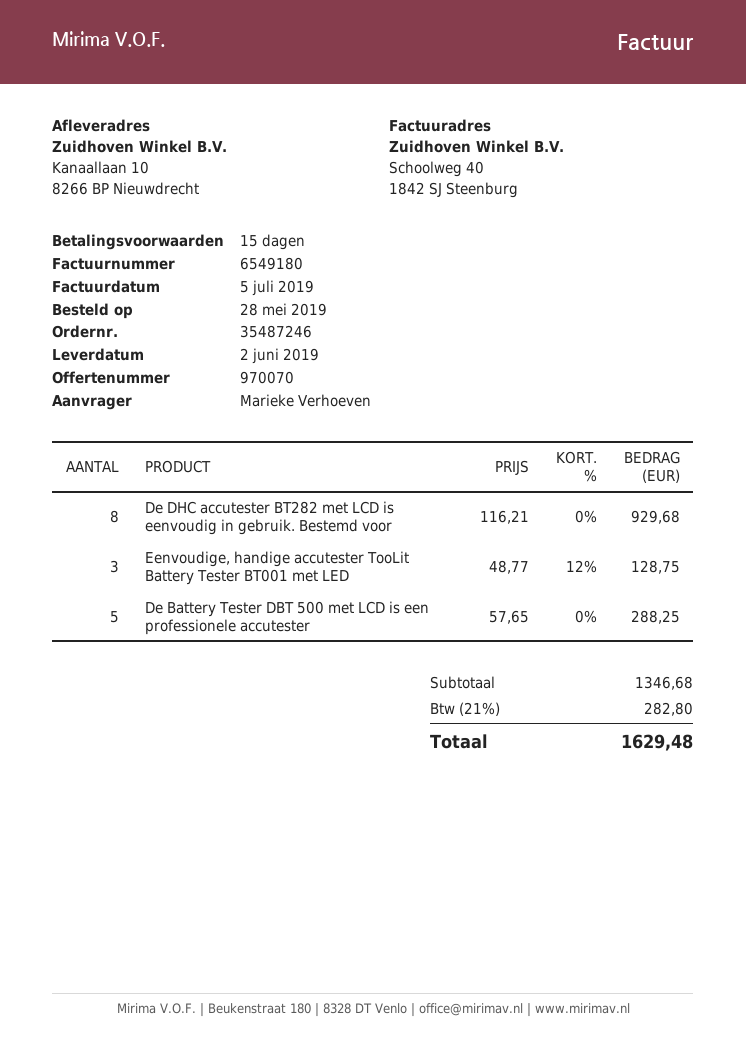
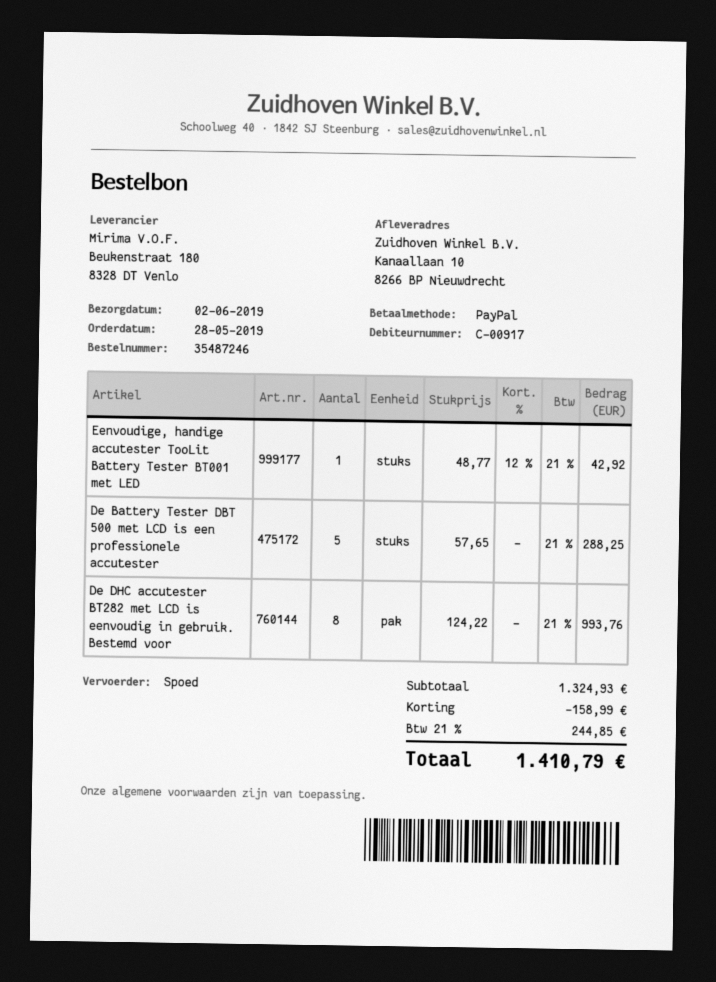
De DHC accutester BT282 met LCD is eenvoudig in gebruik. Bestemd voor: 8 x 116.21 = 929.68 -> 8 x 124.22 = 993.76
Eenvoudige, handige accutester TooLit Battery Tester BT001 met LED: 3 x 48.77 - 12% = 128.75 -> 1 x 48.77 - 12% = 42.92
subtotal: 1346.68 -> 1324.93
discount: none -> 158.99
tax: 21% = 282.80 -> 21% = 244.85
total: 1629.48 -> 1410.79

